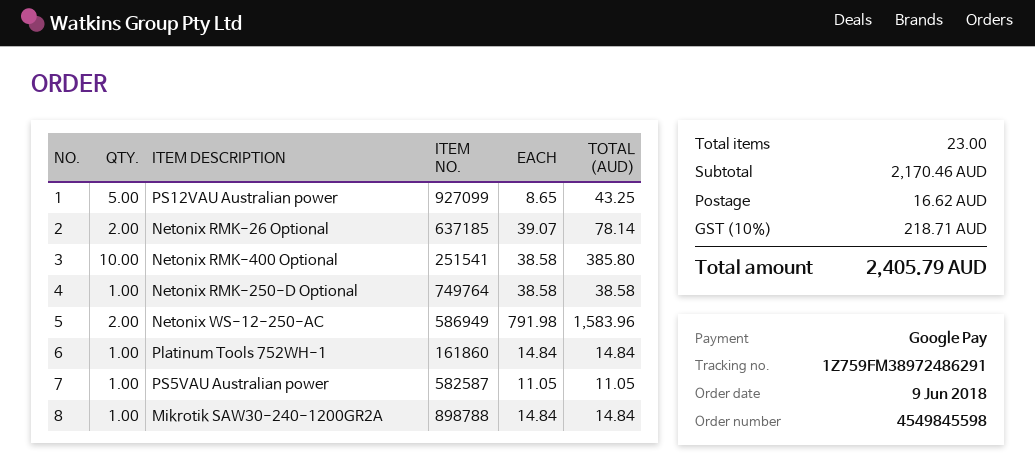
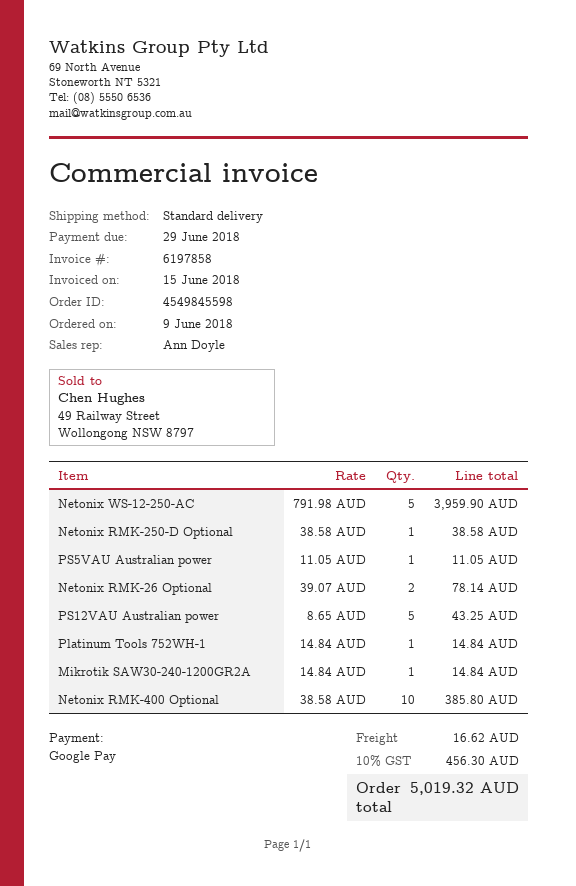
Netonix WS-12-250-AC: 2 x 791.98 = 1583.96 -> 5 x 791.98 = 3959.90
tax: 10% = 218.71 -> 10% = 456.30
total: 2405.79 -> 5019.32

